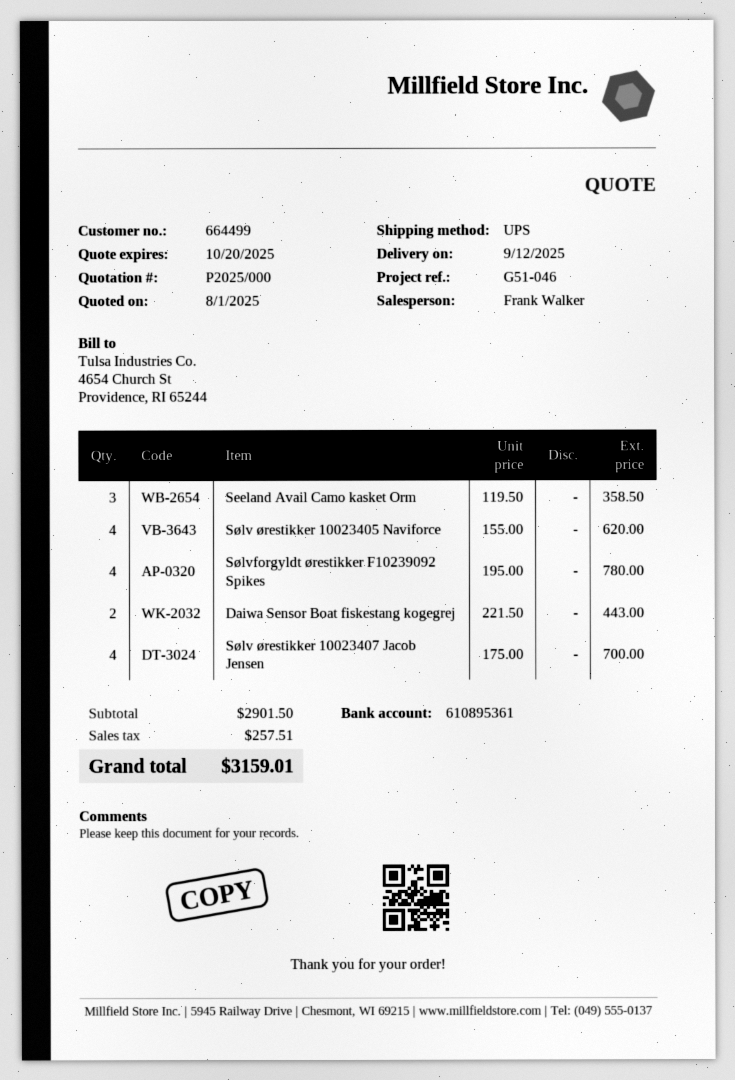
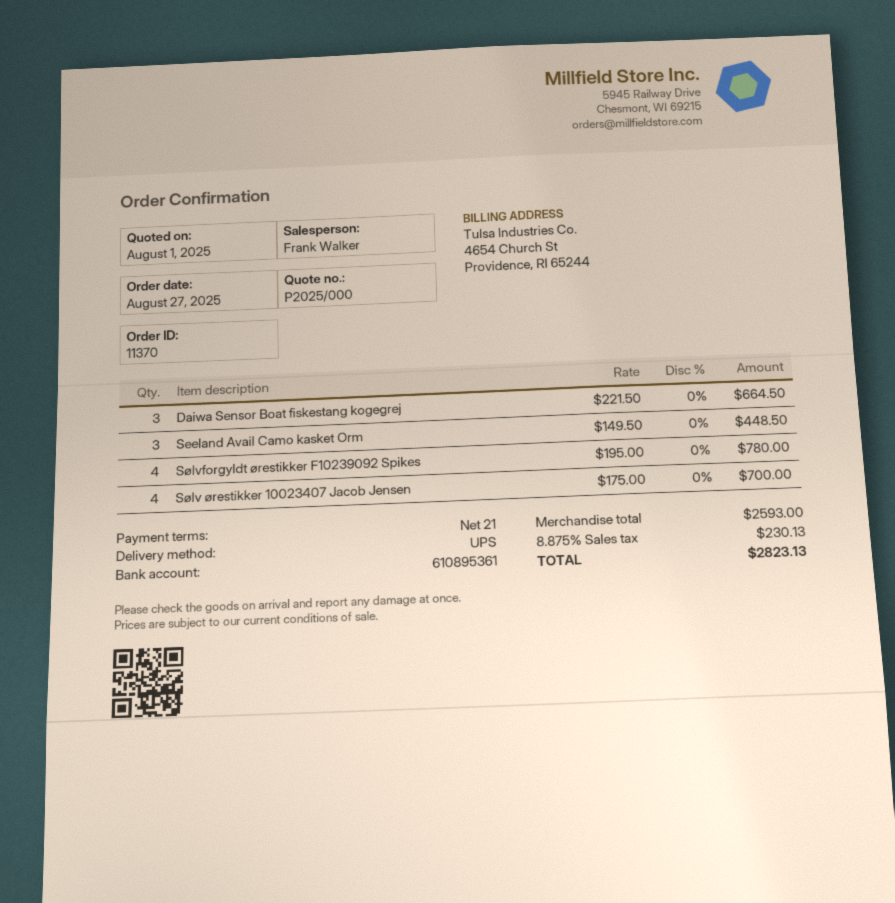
Seeland Avail Camo kasket Orm: 3 x 119.50 = 358.50 -> 3 x 149.50 = 448.50
Sølv ørestikker 10023405 Naviforce: 4 x 155.00 = 620.00 -> none
Daiwa Sensor Boat fiskestang kogegrej: 2 x 221.50 = 443.00 -> 3 x 221.50 = 664.50
subtotal: 2901.50 -> 2593.00
tax: 257.51 -> 230.13
total: 3159.01 -> 2823.13

